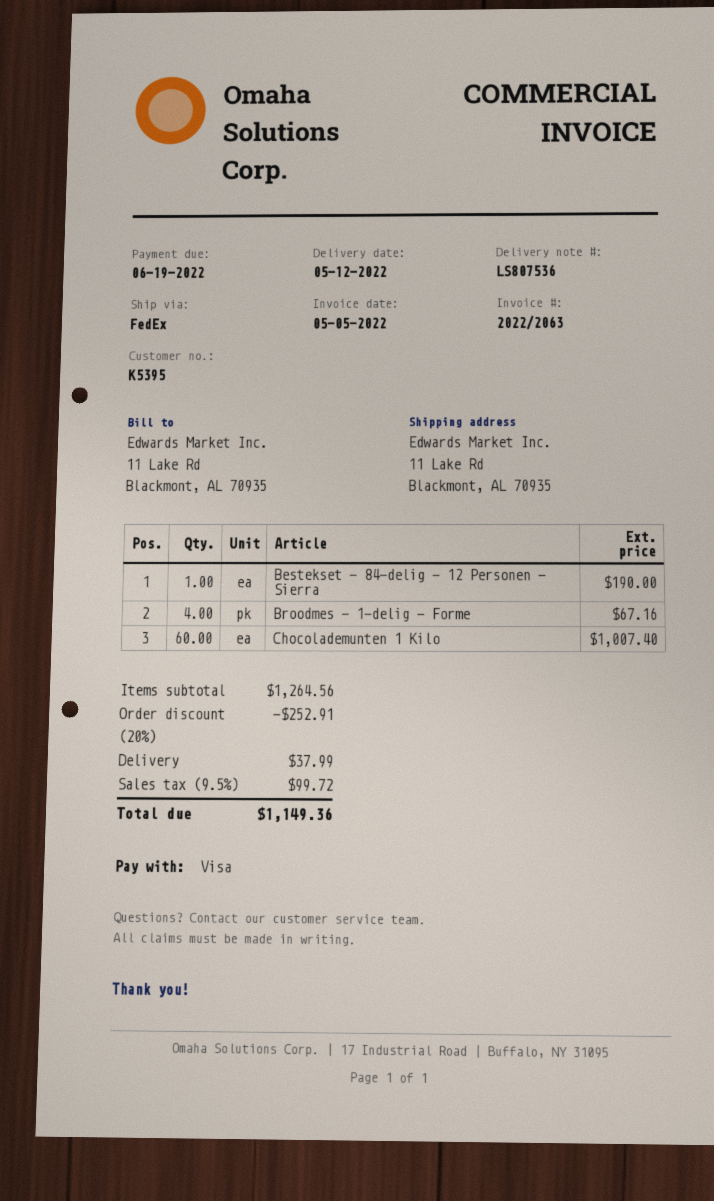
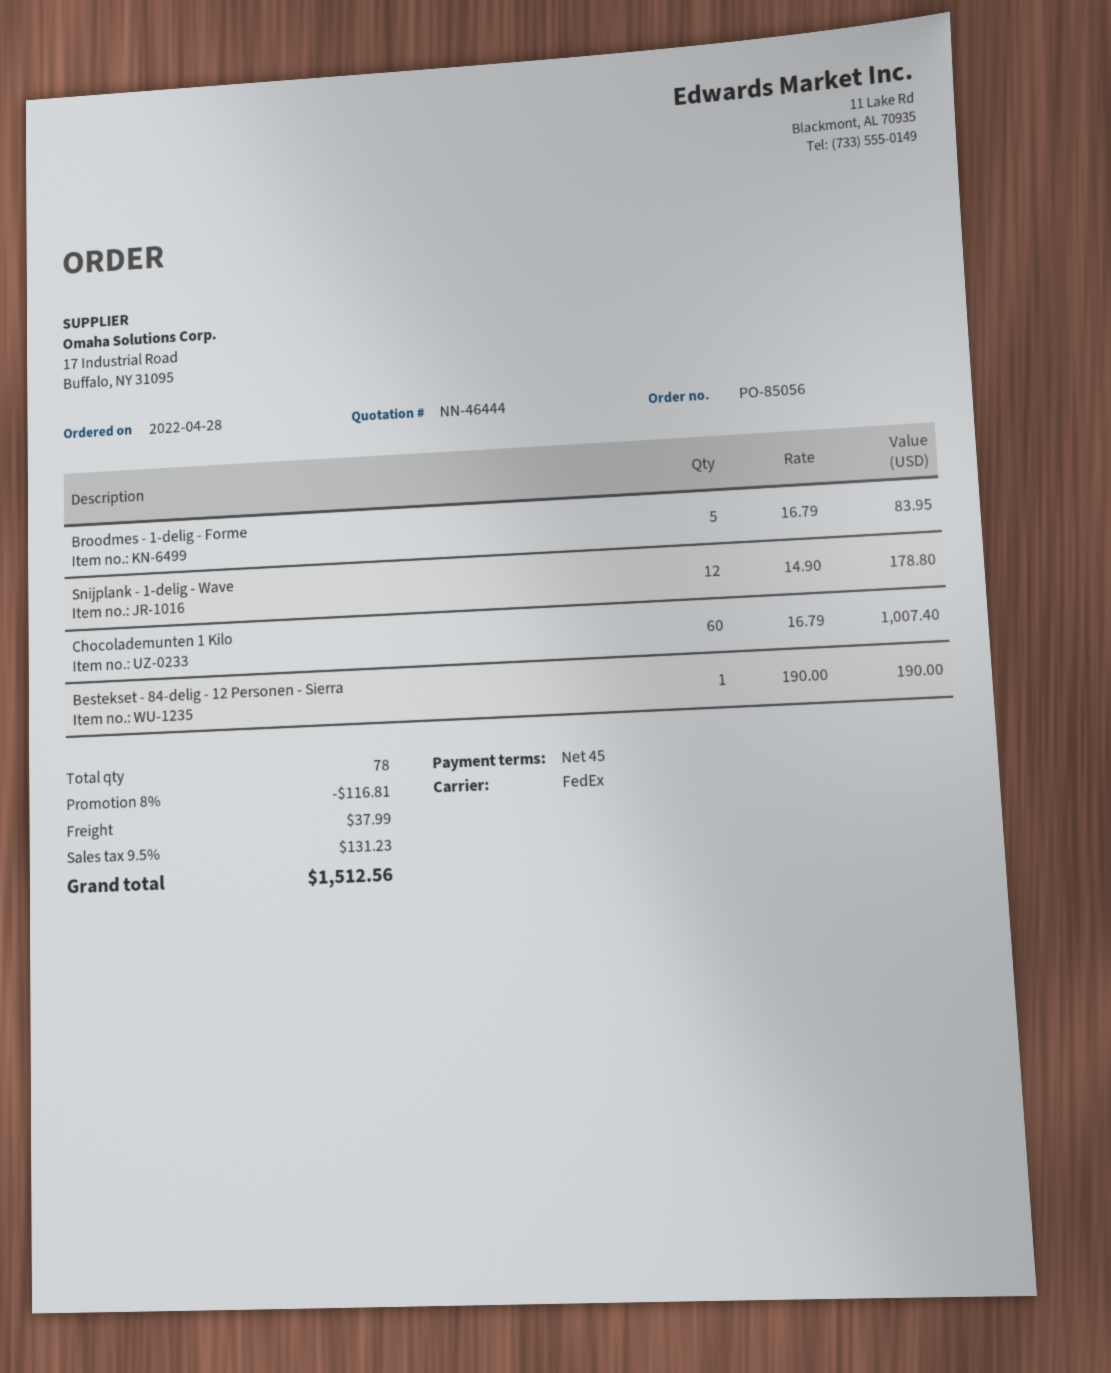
Broodmes - 1-delig - Forme: 4 for 67.16 -> 5 for 83.95
Snijplank - 1-delig - Wave: none -> 12 for 178.80
discount: 20% = 252.91 -> 8% = 116.81
tax: 9.5% = 99.72 -> 9.5% = 131.23
total: 1149.36 -> 1512.56

